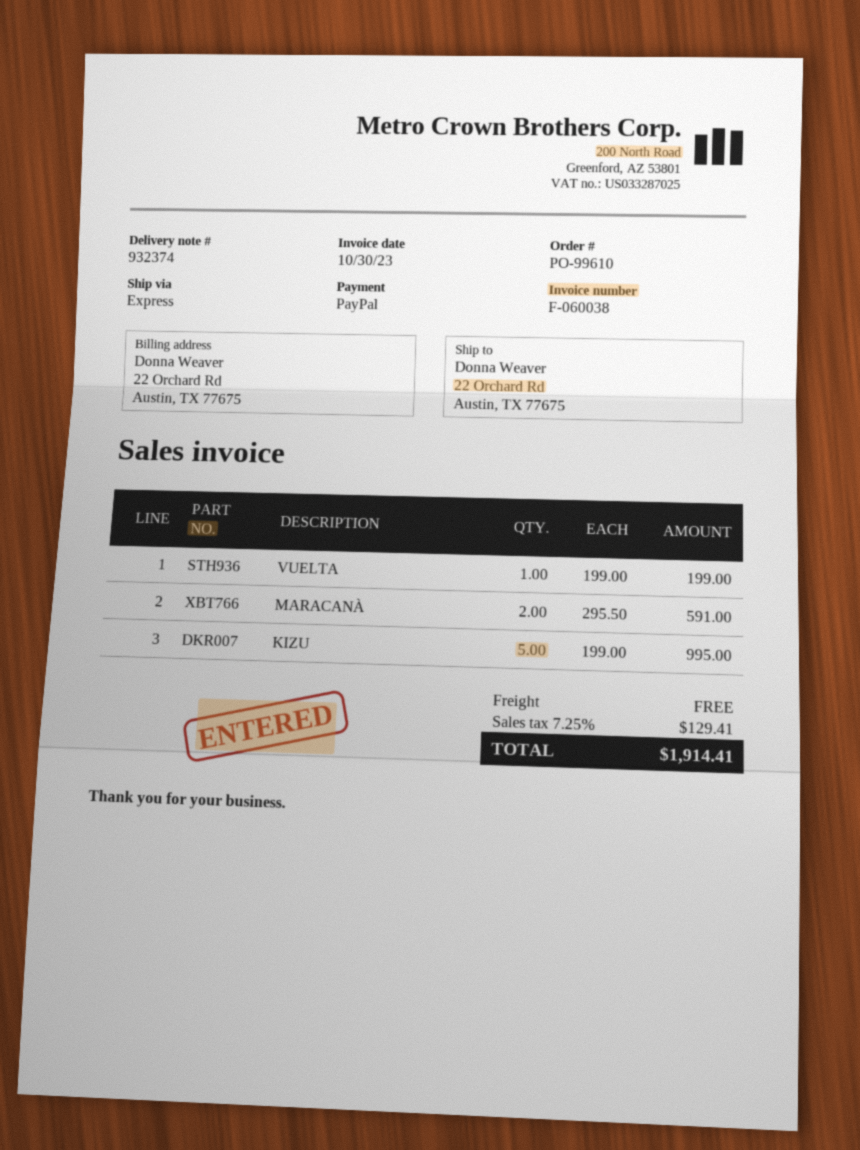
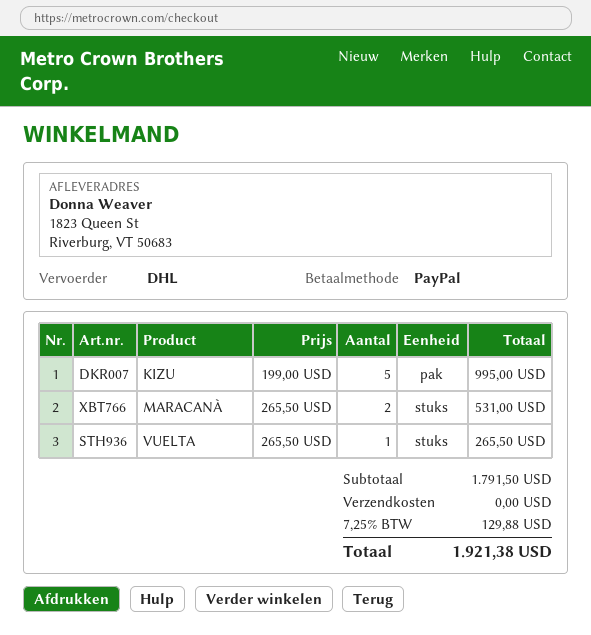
shipping method: express -> DHL
ship to: 22 Orchard Rd, Austin, TX 77675 -> 1823 Queen St, Riverburg, VT 50683
VUELTA: 1 x 199.00 = 199.00 -> 1 x 265.50 = 265.50
MARACANÀ: 2 x 295.50 = 591.00 -> 2 x 265.50 = 531.00
tax: 7.25% = 129.41 -> 7.25% = 129.88
total: 1914.41 -> 1921.38

